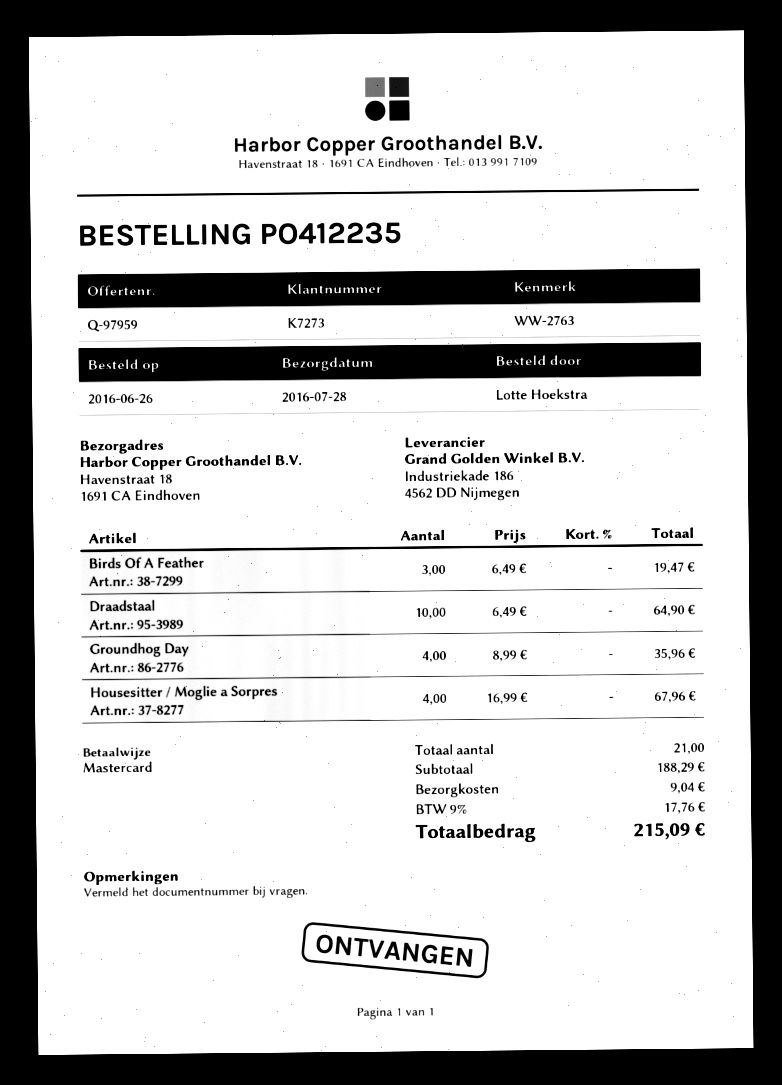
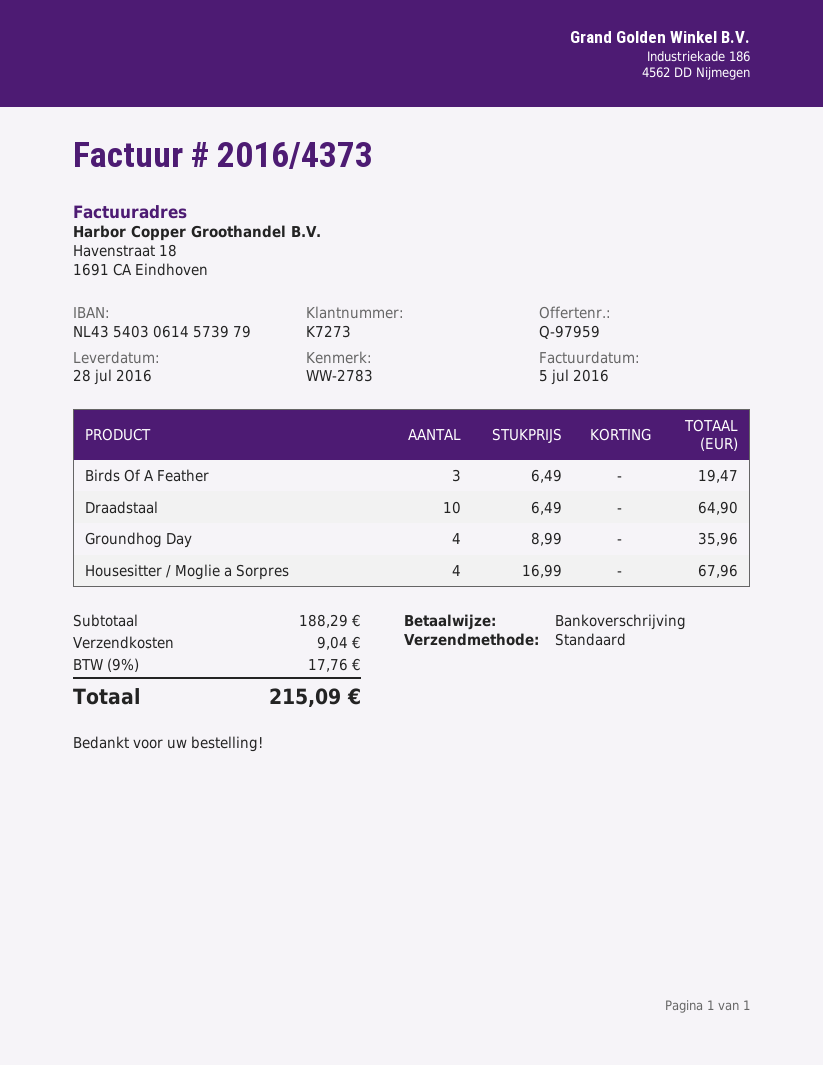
reference: WW-2763 -> WW-2783
payment method: Mastercard -> bank transfer

